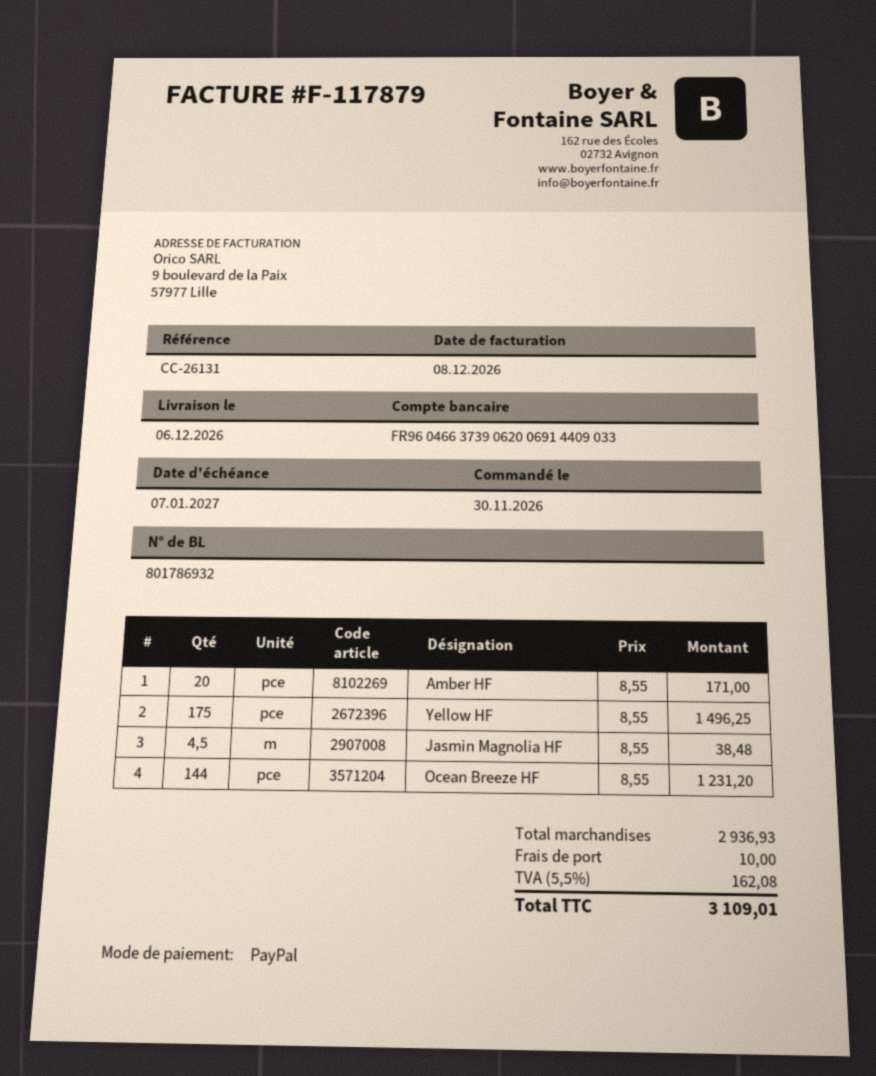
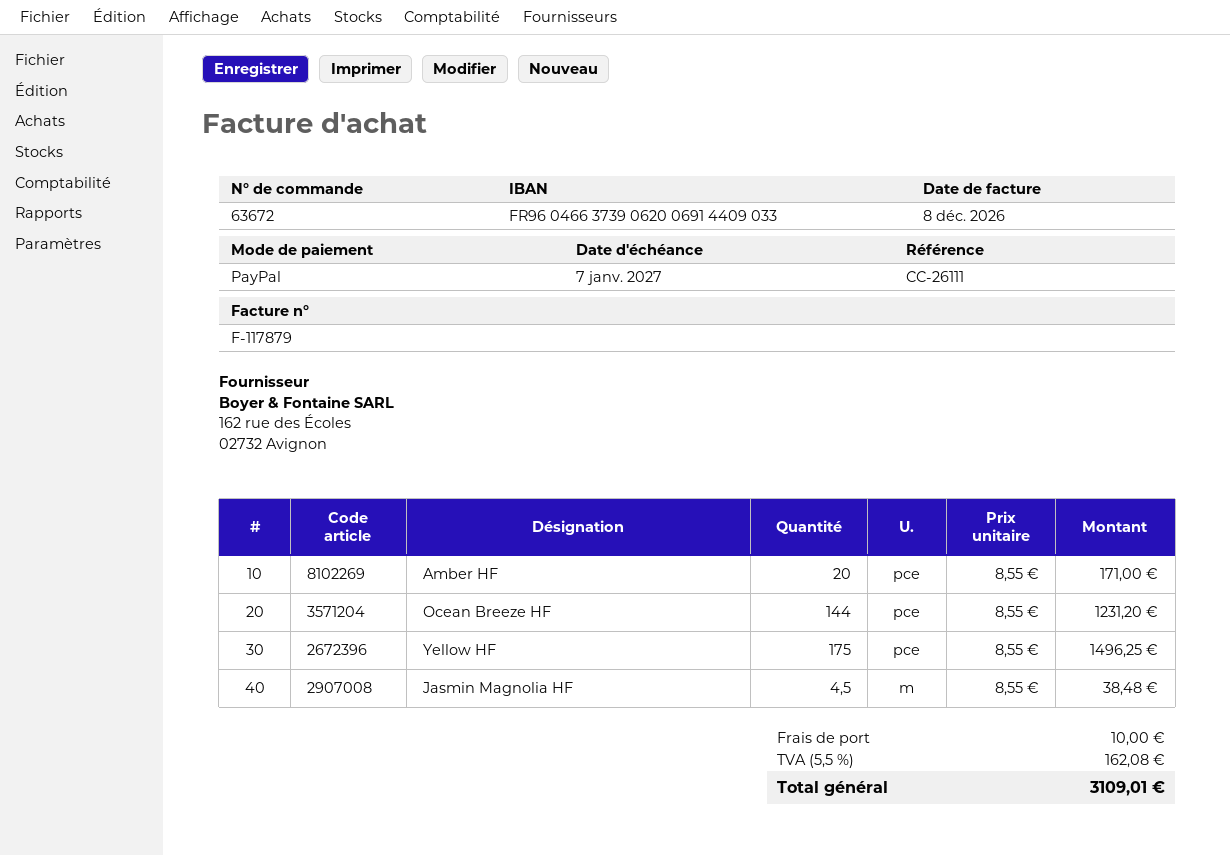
reference: CC-26131 -> CC-26111

